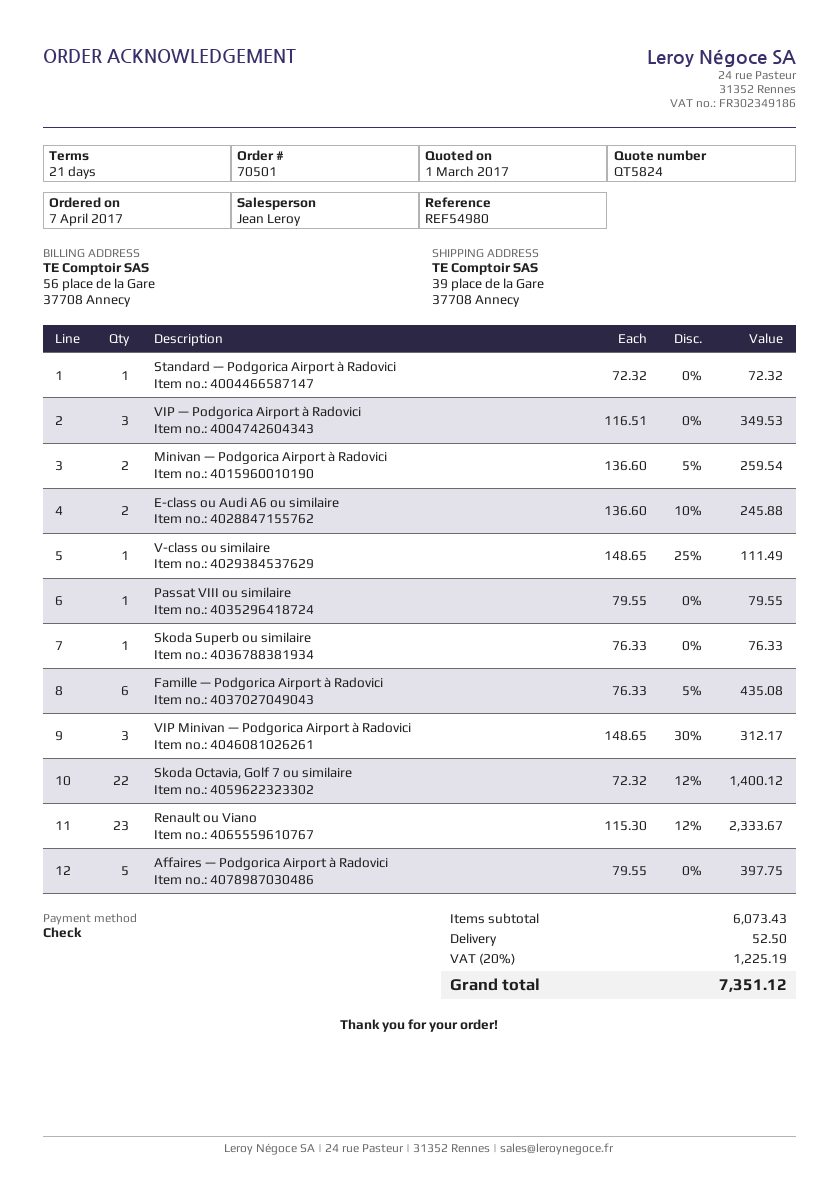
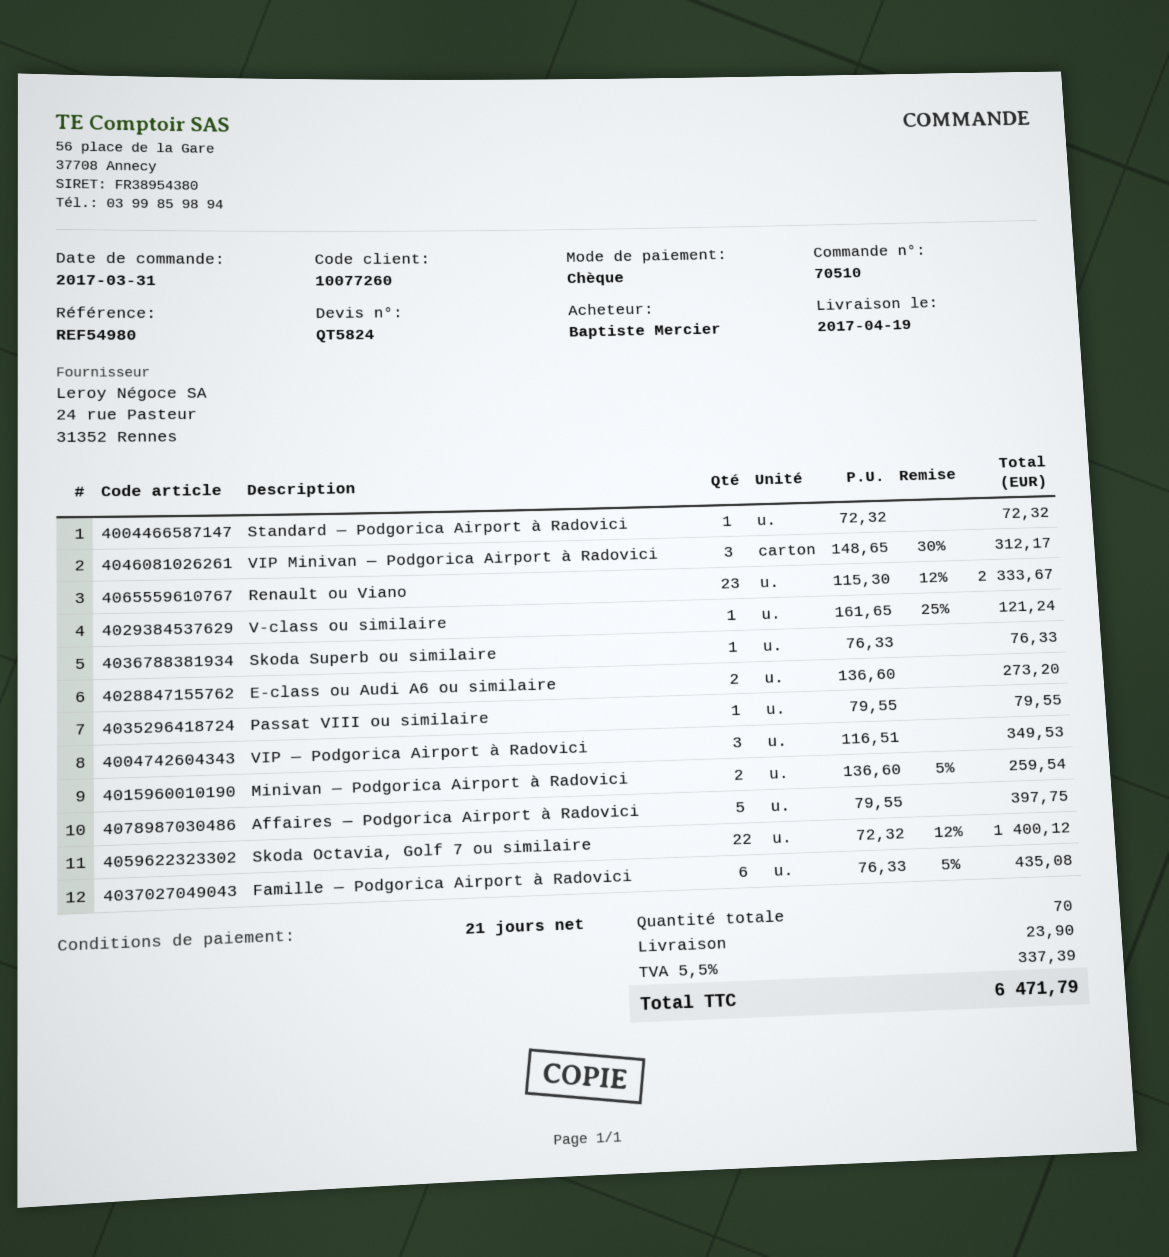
order number: 70501 -> 70510
order date: 2017-04-07 -> 2017-03-31
E-class ou Audi A6 ou similaire: 2 x 136.60 - 10% = 245.88 -> 2 x 136.60 = 273.20
V-class ou similaire: 1 x 148.65 - 25% = 111.49 -> 1 x 161.65 - 25% = 121.24
shipping: 52.50 -> 23.90
tax: 20% = 1225.19 -> 5.5% = 337.39
total: 7351.12 -> 6471.79

